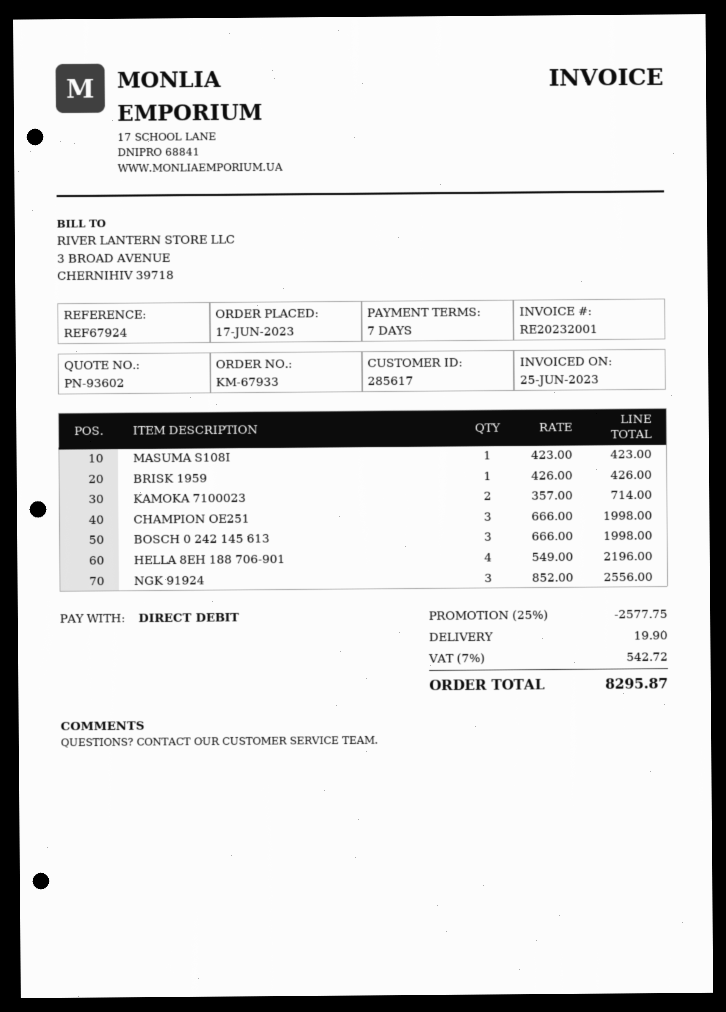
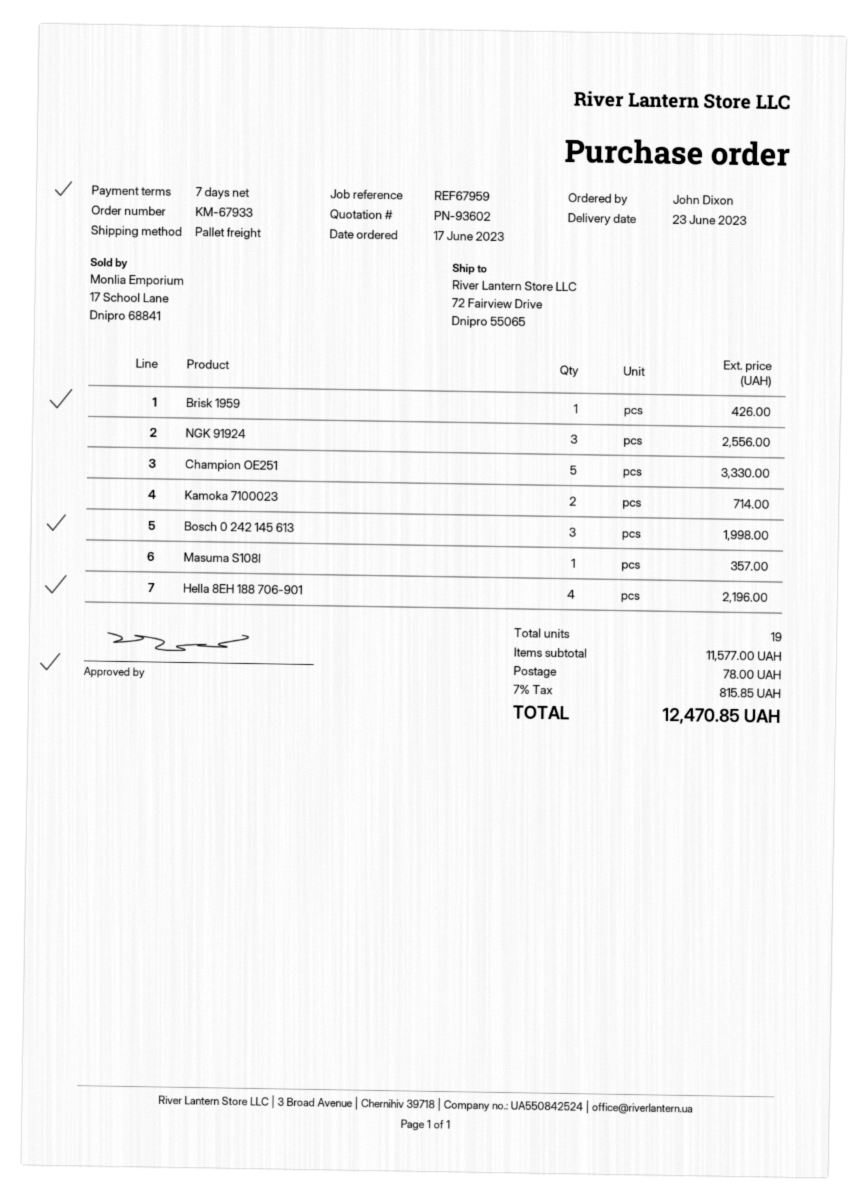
reference: REF67924 -> REF67959
MASUMA S108I: 1 for 423.00 -> 1 for 357.00
CHAMPION OE251: 3 for 1998.00 -> 5 for 3330.00
discount: 25% = 2577.75 -> none
shipping: 19.90 -> 78.00
tax: 7% = 542.72 -> 7% = 815.85
total: 8295.87 -> 12470.85

